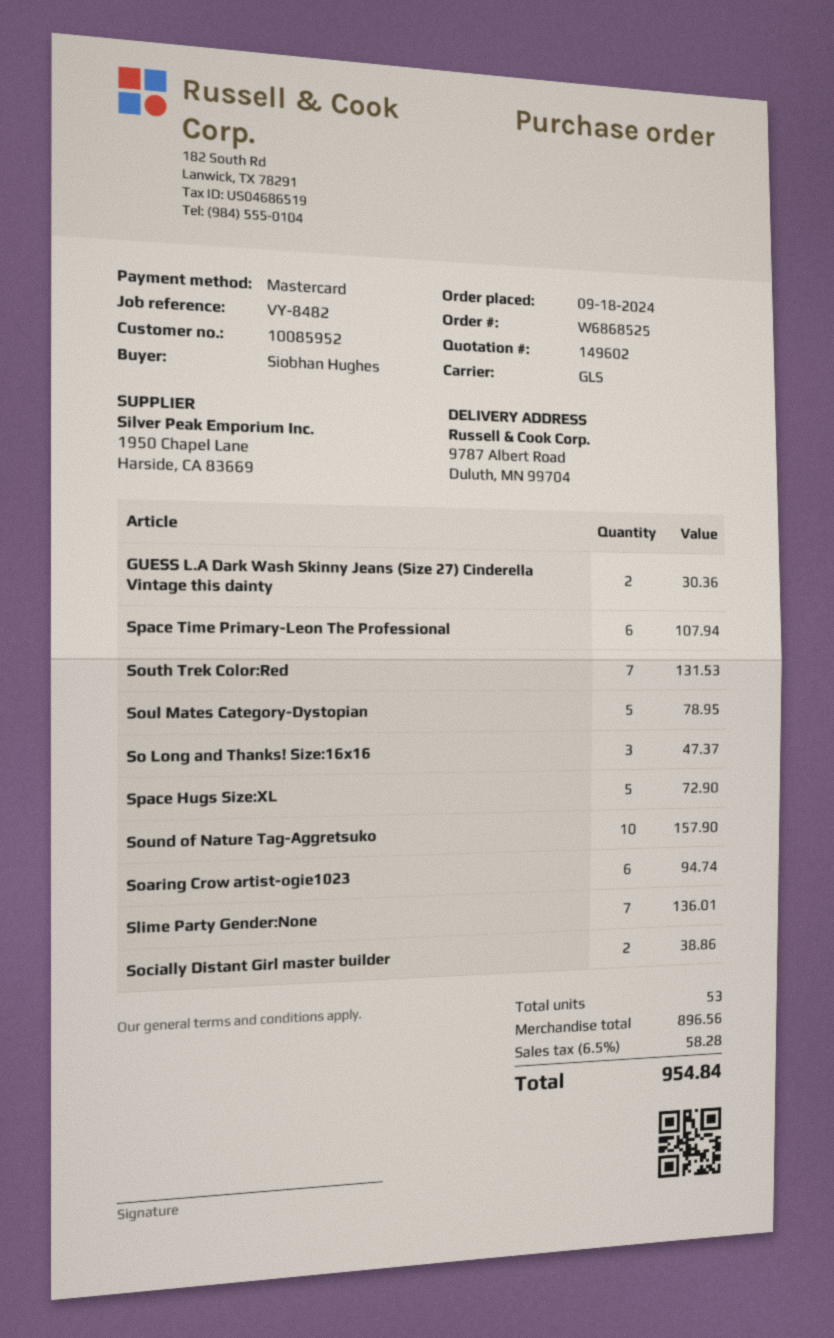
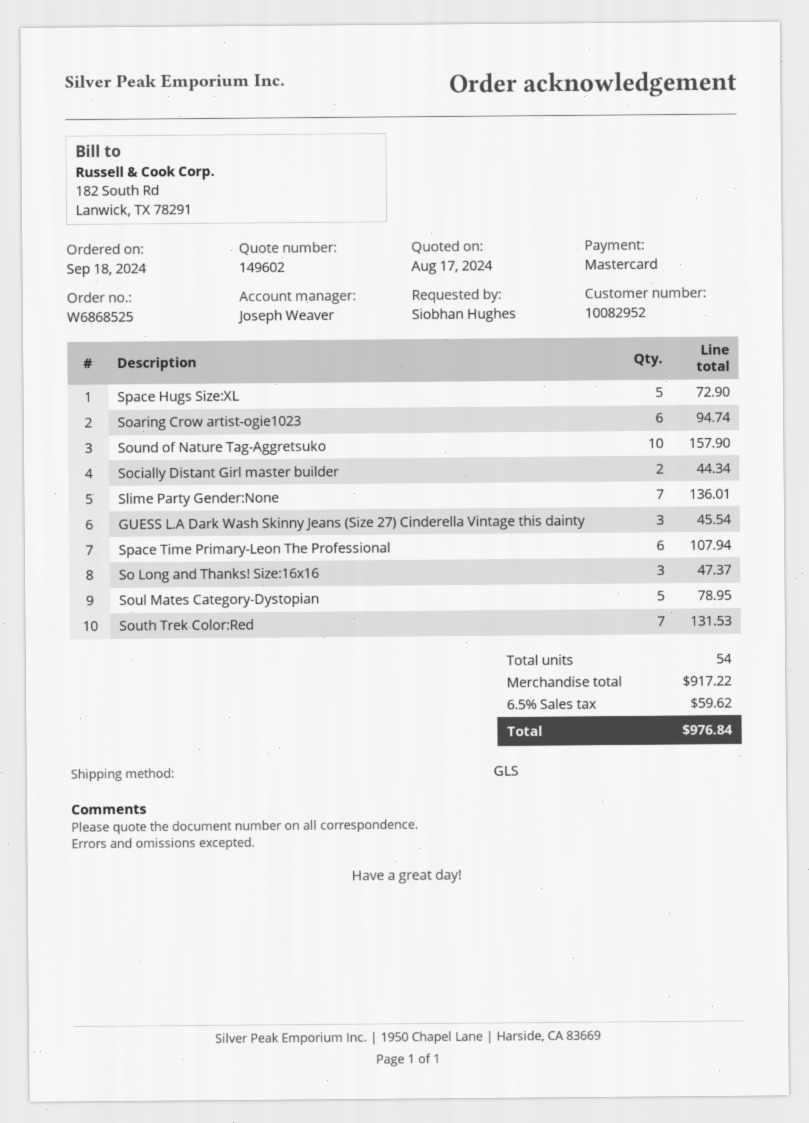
customer number: 10085952 -> 10082952
GUESS L.A Dark Wash Skinny Jeans (Size 27) Cinderella Vintage this dainty: 2 for 30.36 -> 3 for 45.54
Socially Distant Girl master builder: 2 for 38.86 -> 2 for 44.34
total quantity: 53 -> 54
subtotal: 896.56 -> 917.22
tax: 6.5% = 58.28 -> 6.5% = 59.62
total: 954.84 -> 976.84

